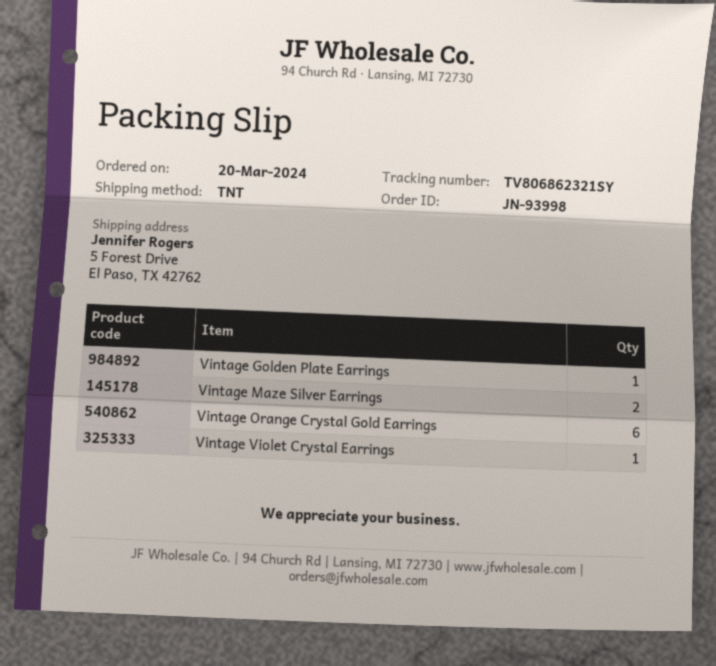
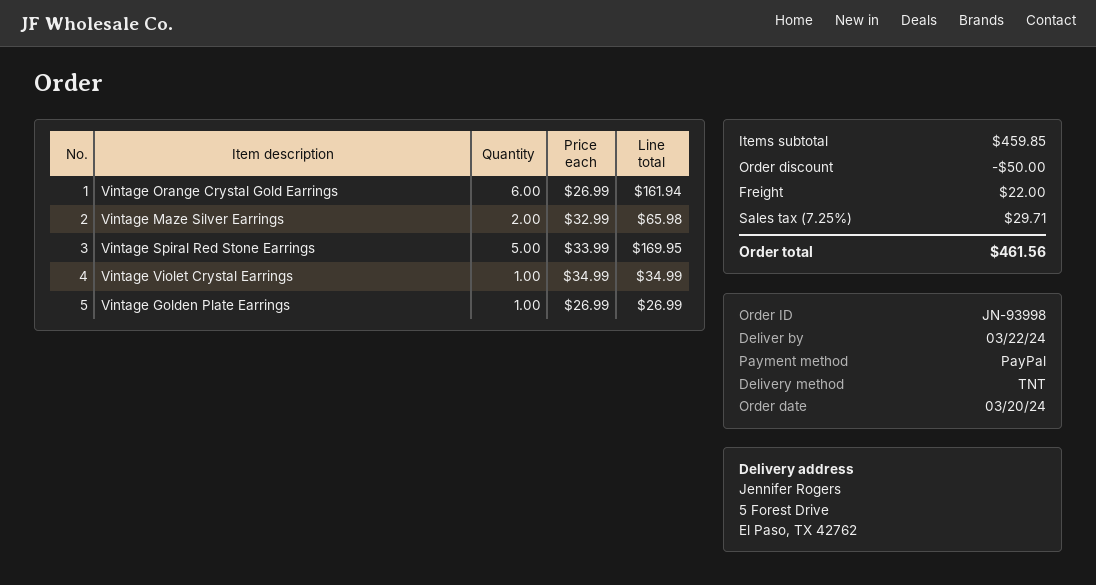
Vintage Spiral Red Stone Earrings: none -> 5

